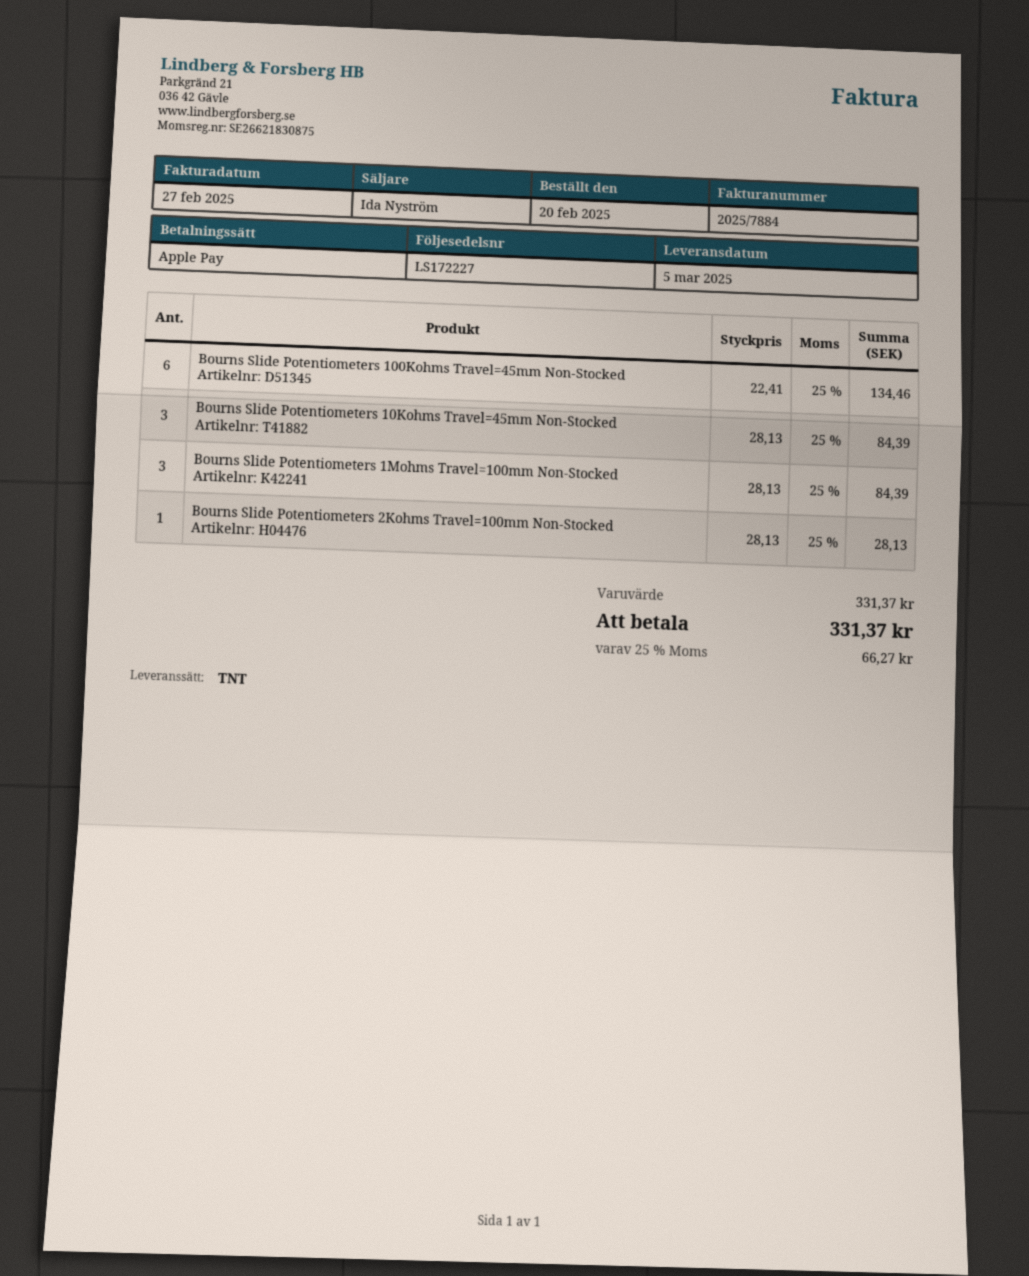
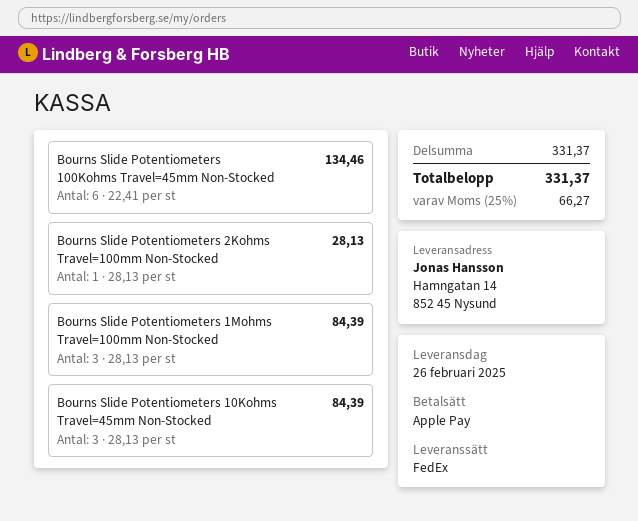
delivery date: 2025-03-05 -> 2025-02-26
shipping method: TNT -> FedEx

